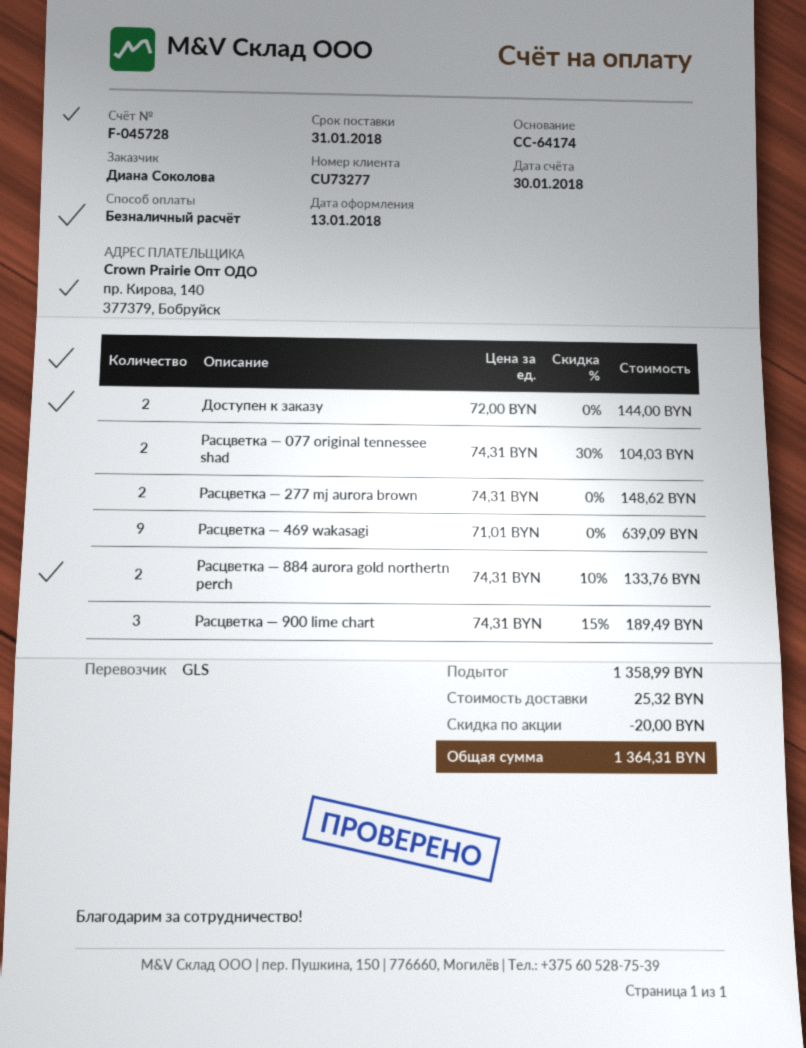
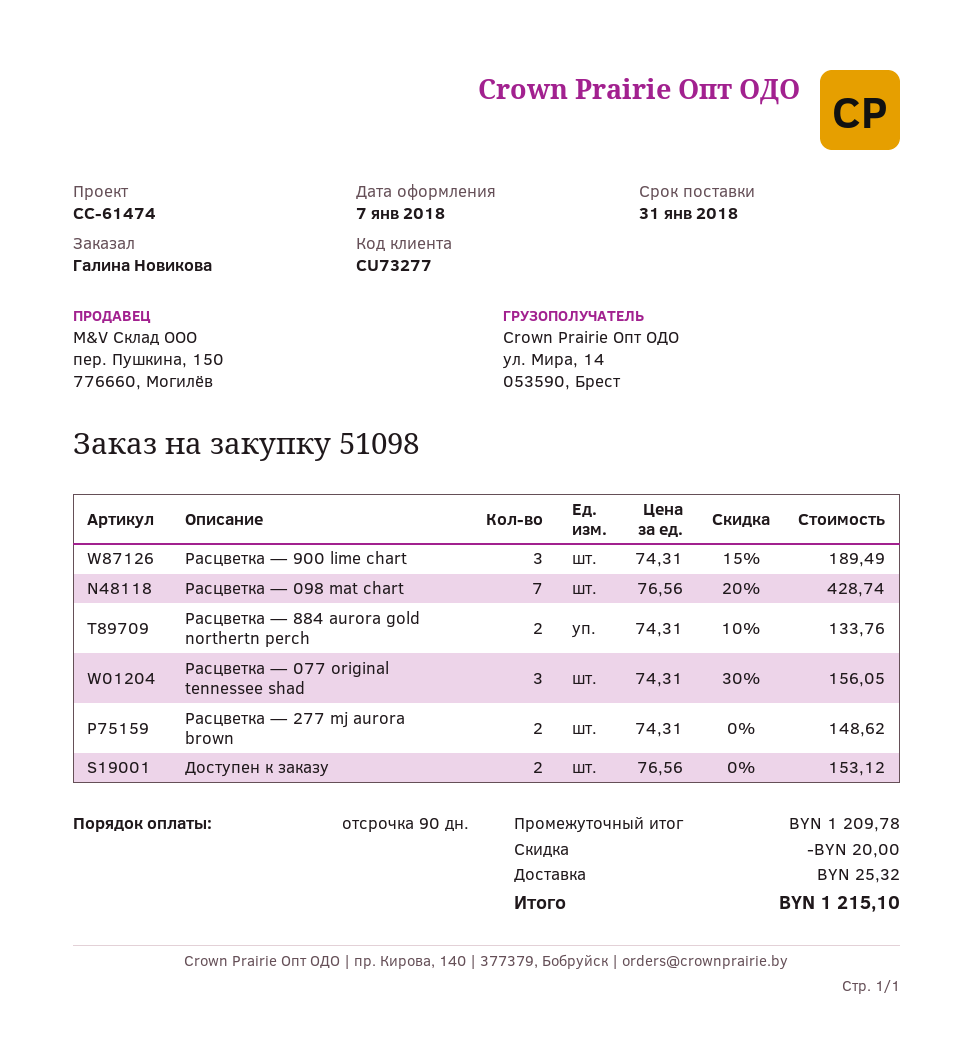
order date: 2018-01-13 -> 2018-01-07
reference: CC-64174 -> CC-61474
ordered by: Диана Соколова -> Галина Новикова
Доступен к заказу: 2 x 72.00 = 144.00 -> 2 x 76.56 = 153.12
Расцветка — 077 original tennessee shad: 2 x 74.31 - 30% = 104.03 -> 3 x 74.31 - 30% = 156.05
Расцветка — 469 wakasagi: 9 x 71.01 = 639.09 -> none
Расцветка — 098 mat chart: none -> 7 x 76.56 - 20% = 428.74
subtotal: 1358.99 -> 1209.78
total: 1364.31 -> 1215.10

